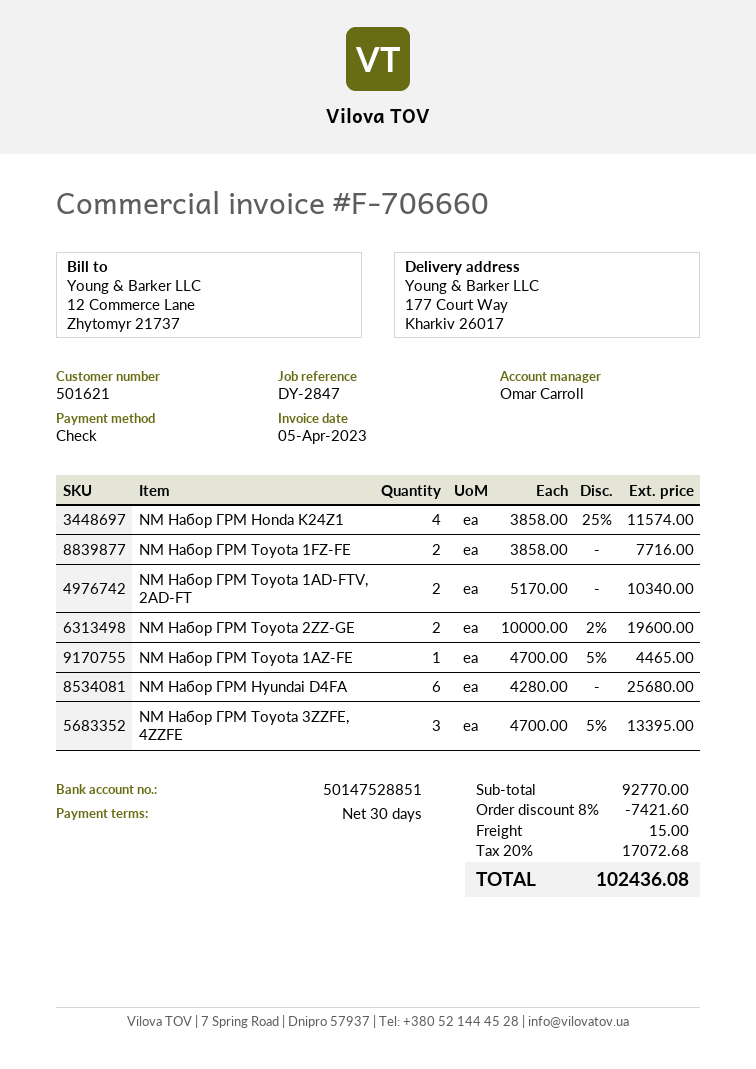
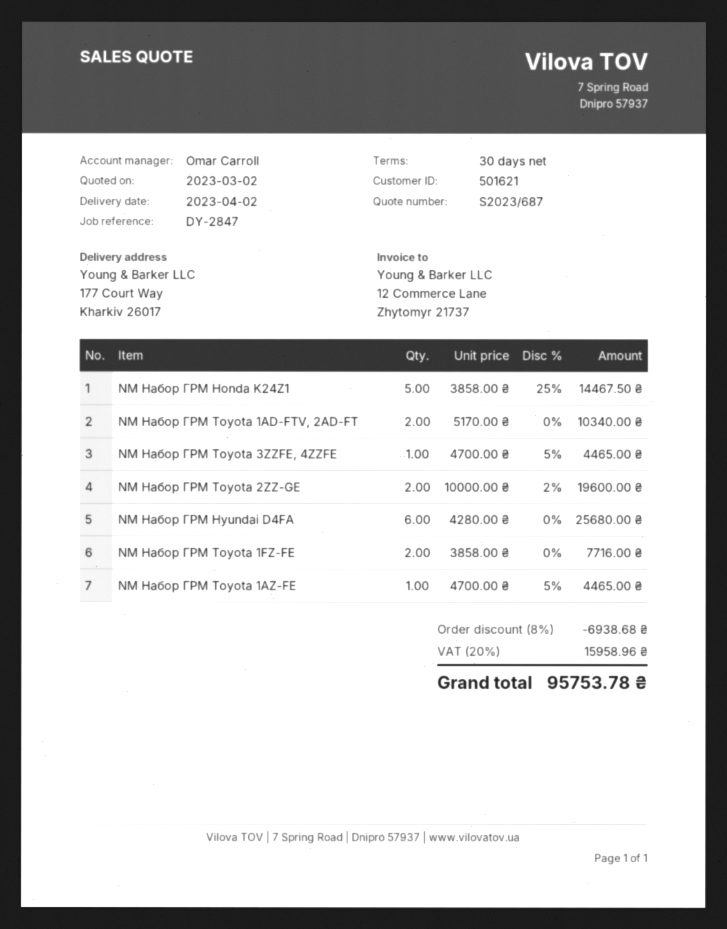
NM Набор ГРМ Honda K24Z1: 4 x 3858.00 - 25% = 11574.00 -> 5 x 3858.00 - 25% = 14467.50
NM Набор ГРМ Toyota 3ZZFE, 4ZZFE: 3 x 4700.00 - 5% = 13395.00 -> 1 x 4700.00 - 5% = 4465.00
discount: 8% = 7421.60 -> 8% = 6938.68
shipping: 15.00 -> none
tax: 20% = 17072.68 -> 20% = 15958.96
total: 102436.08 -> 95753.78

